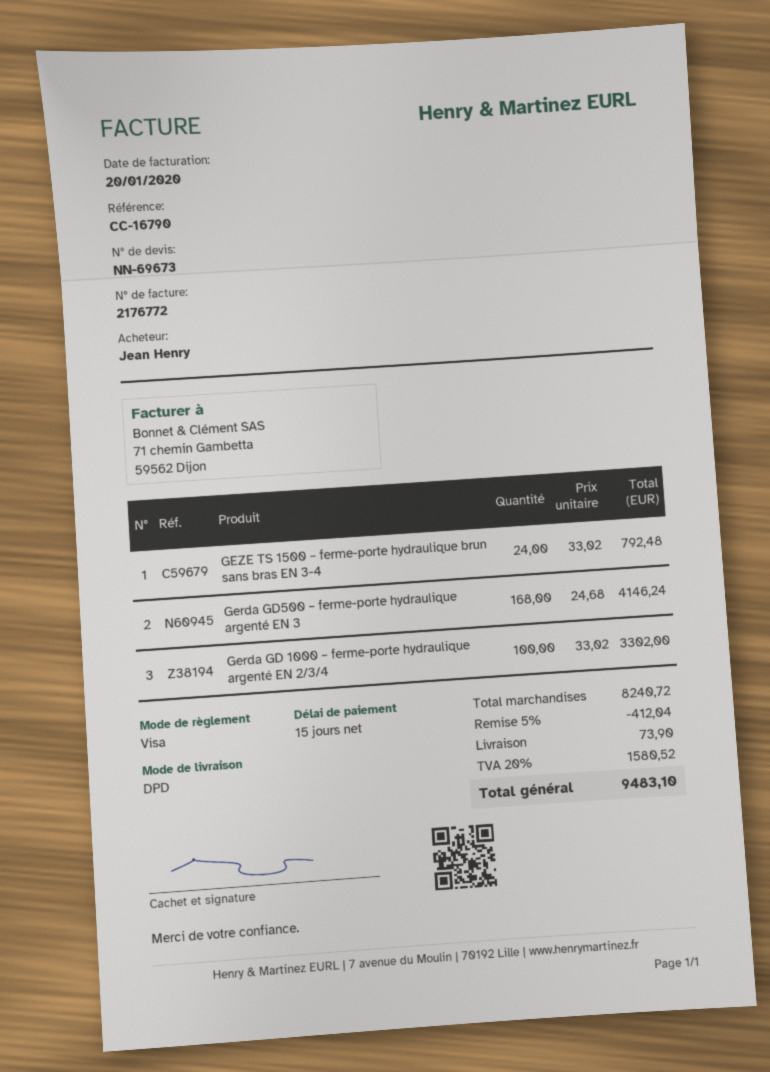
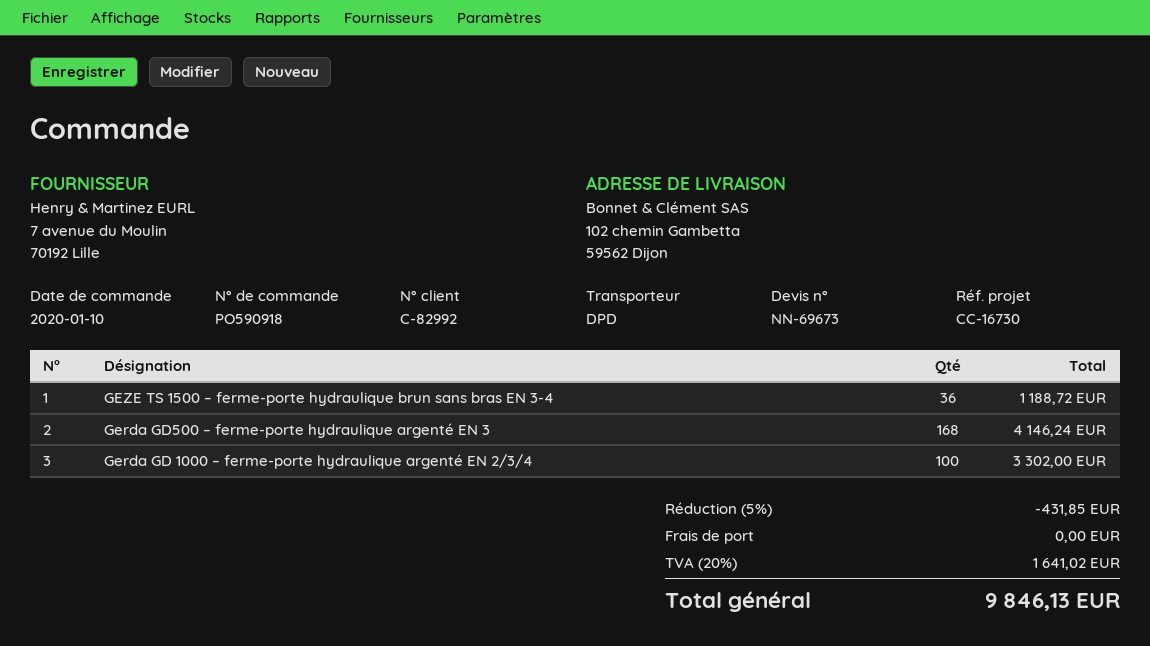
reference: CC-16790 -> CC-16730
GEZE TS 1500 – ferme-porte hydraulique brun sans bras EN 3-4: 24 for 792.48 -> 36 for 1188.72
discount: 5% = 412.04 -> 5% = 431.85
shipping: 73.90 -> 0.00
tax: 20% = 1580.52 -> 20% = 1641.02
total: 9483.10 -> 9846.13

